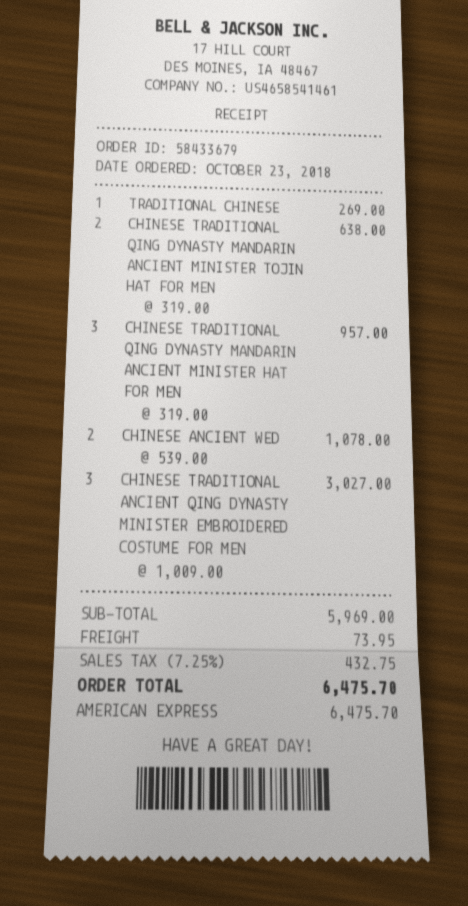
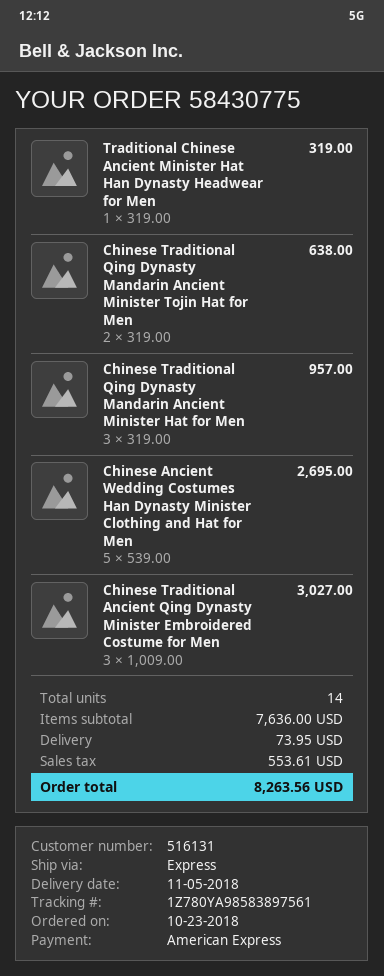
order number: 58433679 -> 58430775
TRADITIONAL CHINESE: 1 x 269.00 = 269.00 -> 1 x 319.00 = 319.00
CHINESE ANCIENT WED: 2 x 539.00 = 1078.00 -> 5 x 539.00 = 2695.00
subtotal: 5969.00 -> 7636.00
tax: 432.75 -> 553.61
total: 6475.70 -> 8263.56

